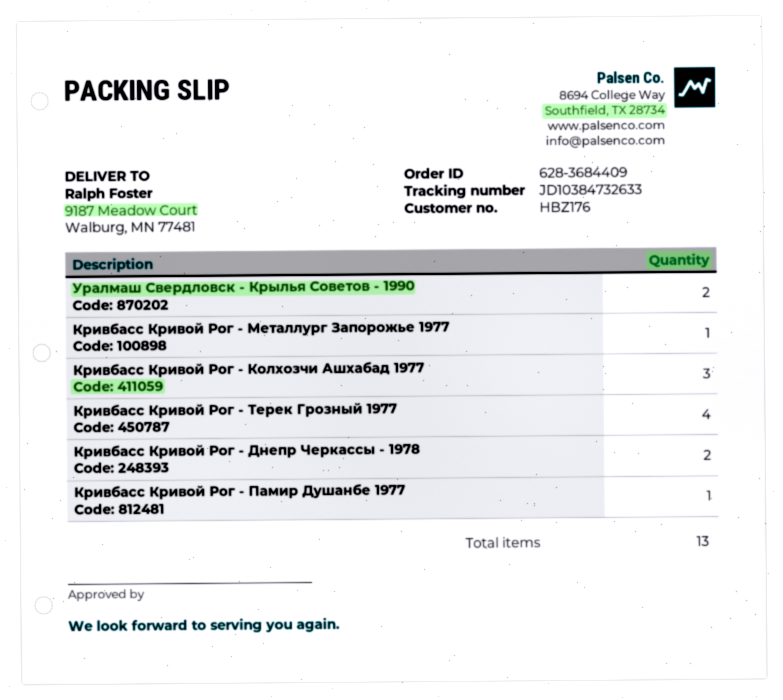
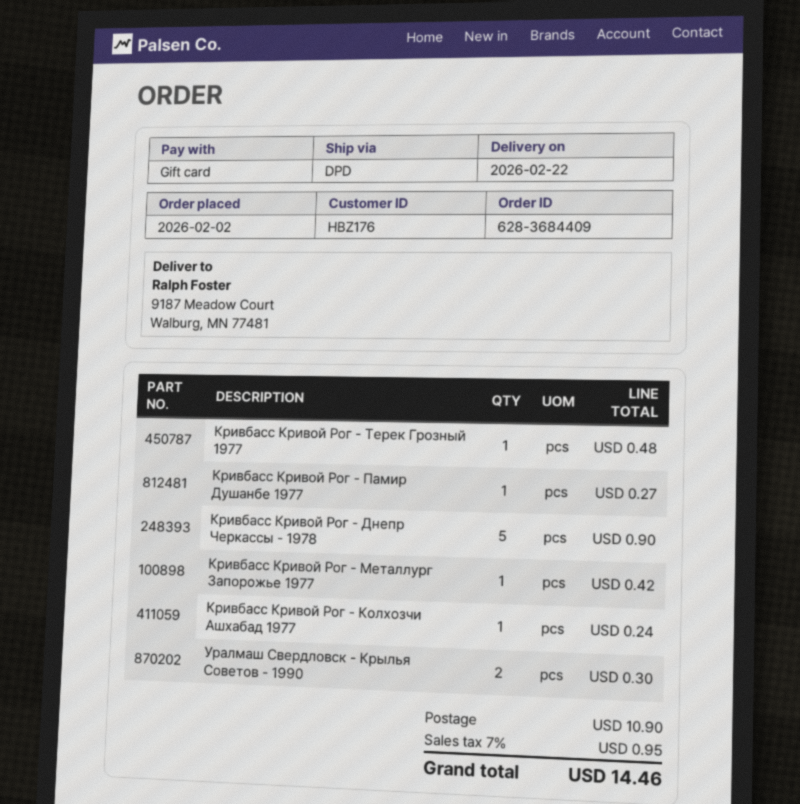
Кривбасс Кривой Рог - Колхозчи Ашхабад 1977: 3 -> 1
Кривбасс Кривой Рог - Терек Грозный 1977: 4 -> 1
Кривбасс Кривой Рог - Днепр Черкассы - 1978: 2 -> 5

